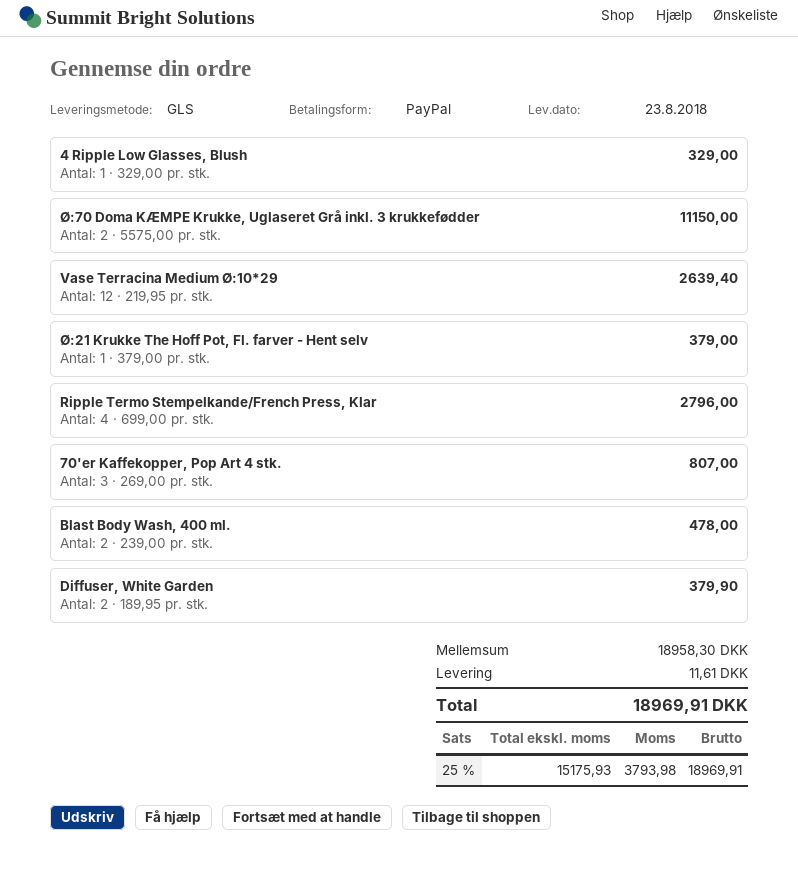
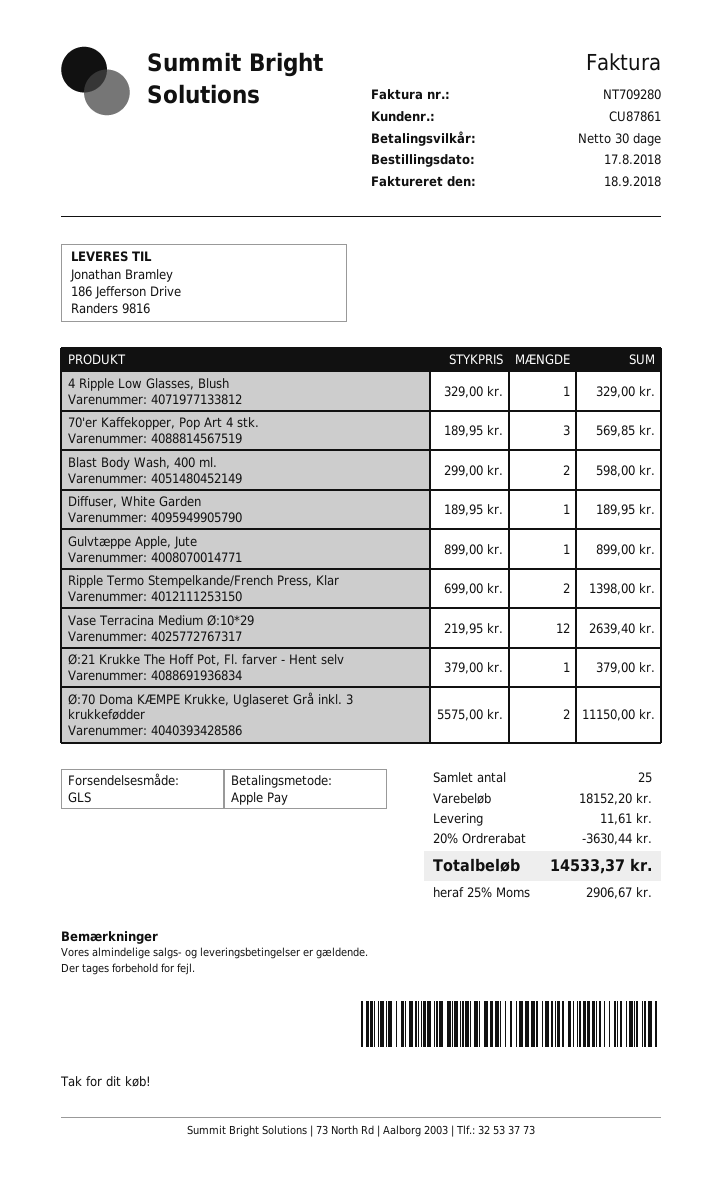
payment method: PayPal -> Apple Pay
Ripple Termo Stempelkande/French Press, Klar: 4 x 699.00 = 2796.00 -> 2 x 699.00 = 1398.00
70'er Kaffekopper, Pop Art 4 stk.: 3 x 269.00 = 807.00 -> 3 x 189.95 = 569.85
Blast Body Wash, 400 ml.: 2 x 239.00 = 478.00 -> 2 x 299.00 = 598.00
Diffuser, White Garden: 2 x 189.95 = 379.90 -> 1 x 189.95 = 189.95
Gulvtæppe Apple, Jute: none -> 1 x 899.00 = 899.00
subtotal: 18958.30 -> 18152.20
discount: none -> 20% = 3630.44
tax: 25% = 3793.98 -> 25% = 2906.67
total: 18969.91 -> 14533.37

